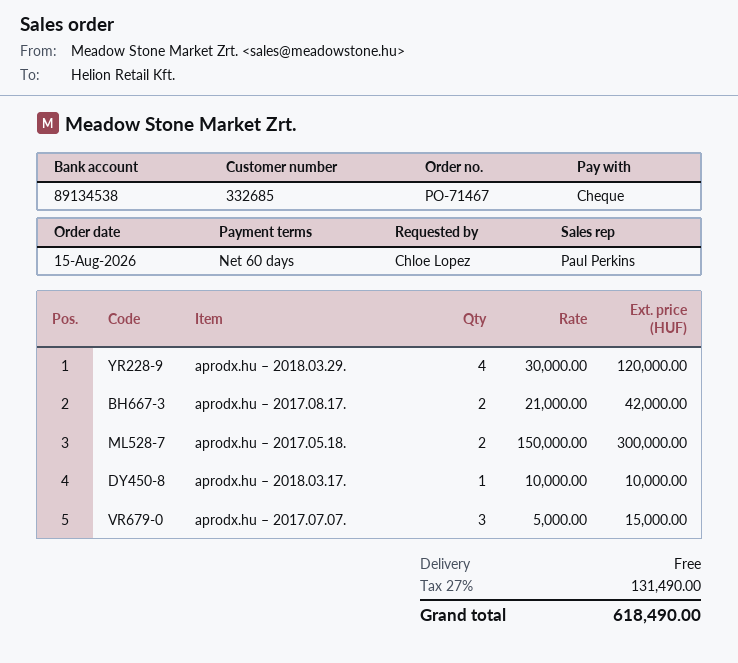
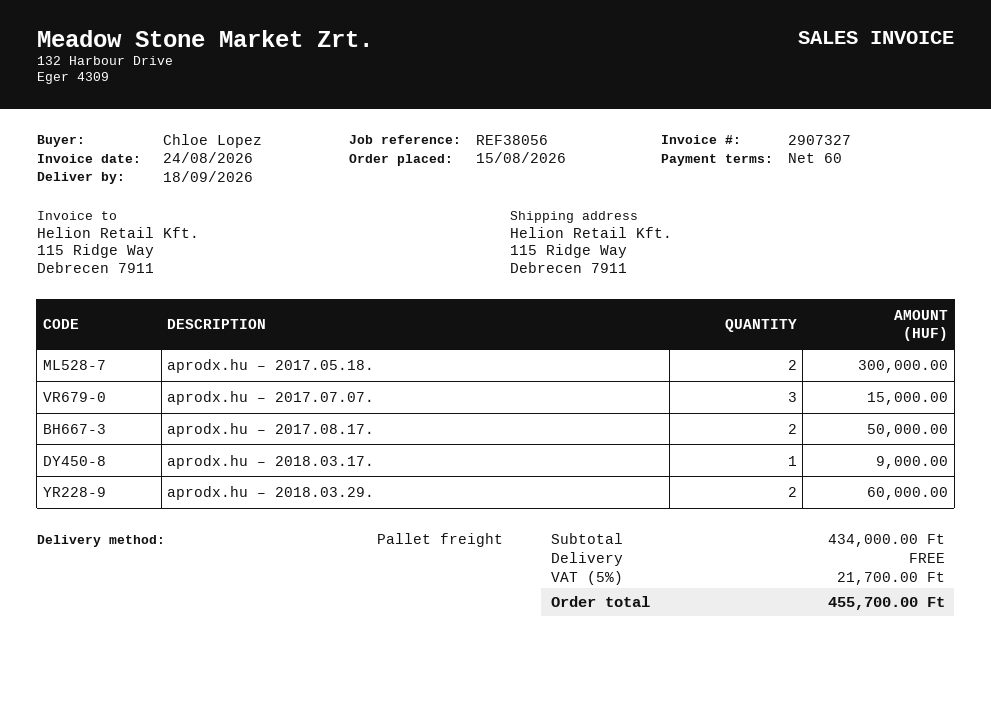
aprodx.hu – 2018.03.29.: 4 for 120000.00 -> 2 for 60000.00
aprodx.hu – 2017.08.17.: 2 for 42000.00 -> 2 for 50000.00
aprodx.hu – 2018.03.17.: 1 for 10000.00 -> 1 for 9000.00
tax: 27% = 131490.00 -> 5% = 21700.00
total: 618490.00 -> 455700.00

